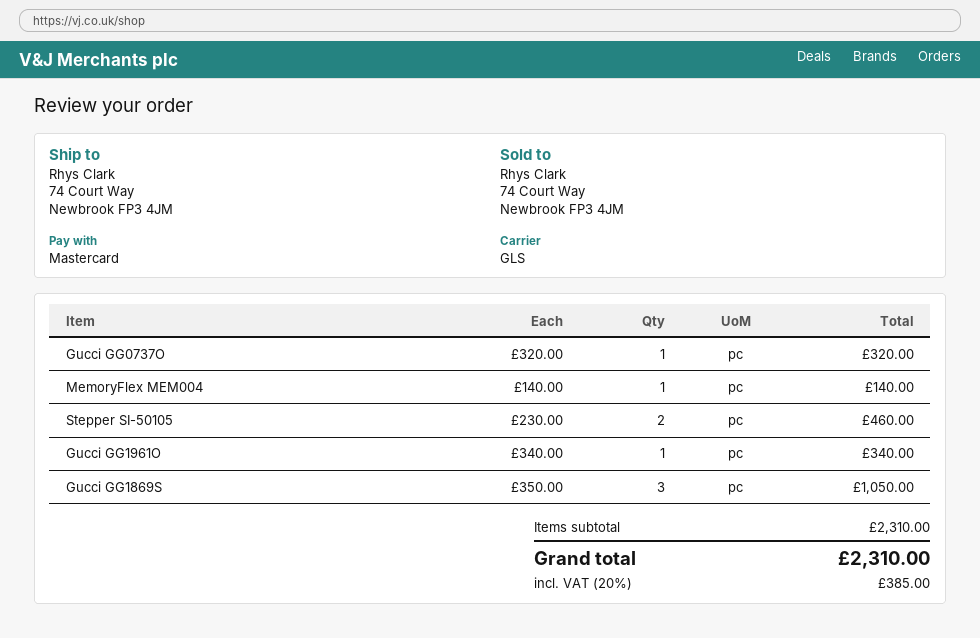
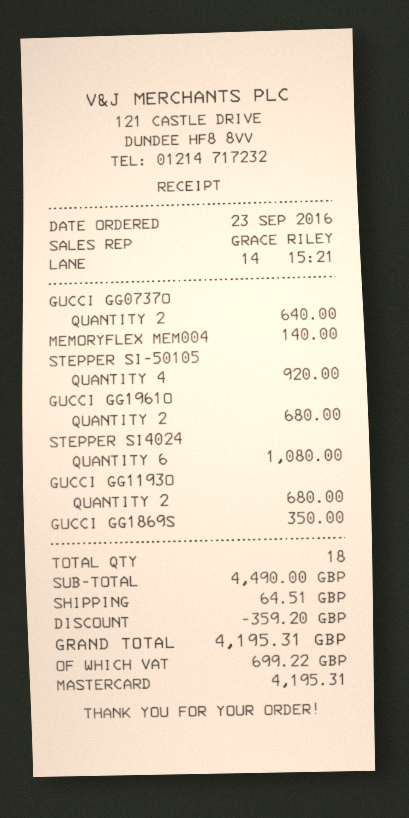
Gucci GG0737O: 1 for 320.00 -> 2 for 640.00
Stepper SI-50105: 2 for 460.00 -> 4 for 920.00
Gucci GG1961O: 1 for 340.00 -> 2 for 680.00
Gucci GG1869S: 3 for 1050.00 -> 1 for 350.00
STEPPER SI4024: none -> 6 for 1080.00
GUCCI GG1193O: none -> 2 for 680.00
subtotal: 2310.00 -> 4490.00
discount: none -> 359.20
shipping: none -> 64.51
tax: 385.00 -> 699.22
total: 2310.00 -> 4195.31

